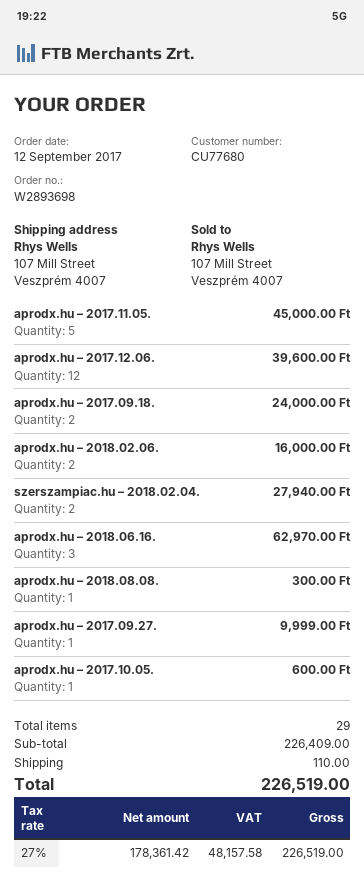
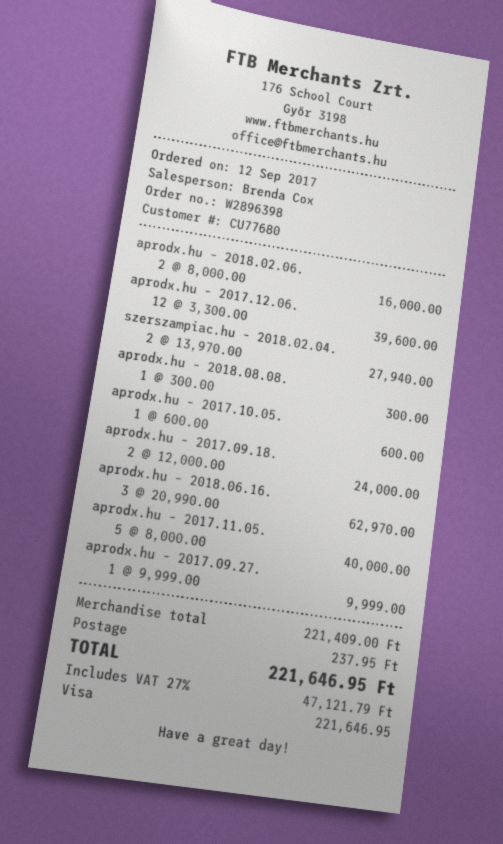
order number: W2893698 -> W2896398
aprodx.hu – 2017.11.05.: 5 for 45000.00 -> 5 for 40000.00
subtotal: 226409.00 -> 221409.00
shipping: 110.00 -> 237.95
tax: 27% = 48157.58 -> 27% = 47121.79
total: 226519.00 -> 221646.95

